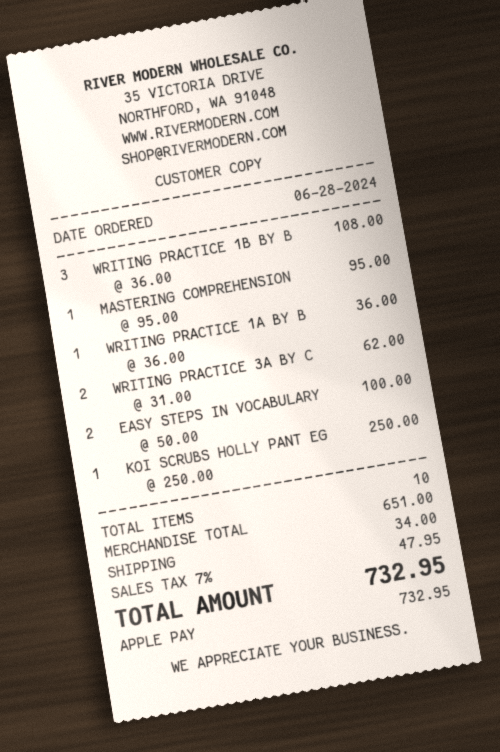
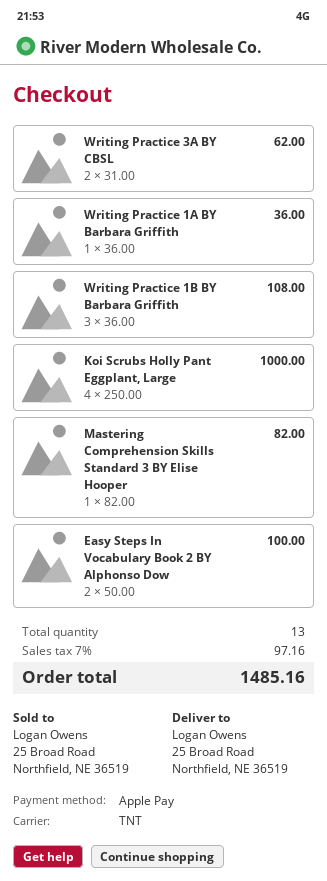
MASTERING COMPREHENSION: 1 x 95.00 = 95.00 -> 1 x 82.00 = 82.00
KOI SCRUBS HOLLY PANT EG: 1 x 250.00 = 250.00 -> 4 x 250.00 = 1000.00
total quantity: 10 -> 13
shipping: 34.00 -> none
tax: 7% = 47.95 -> 7% = 97.16
total: 732.95 -> 1485.16

